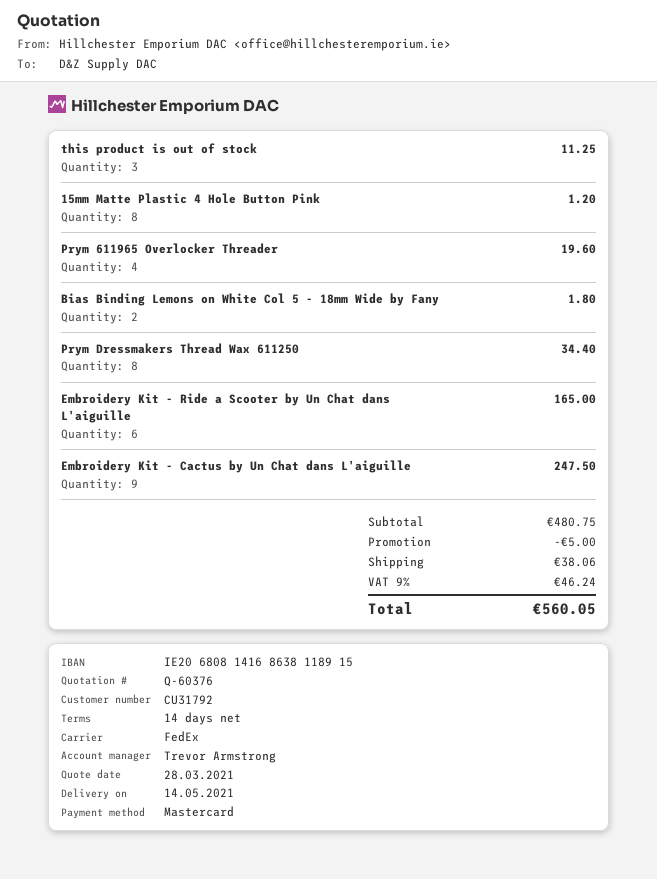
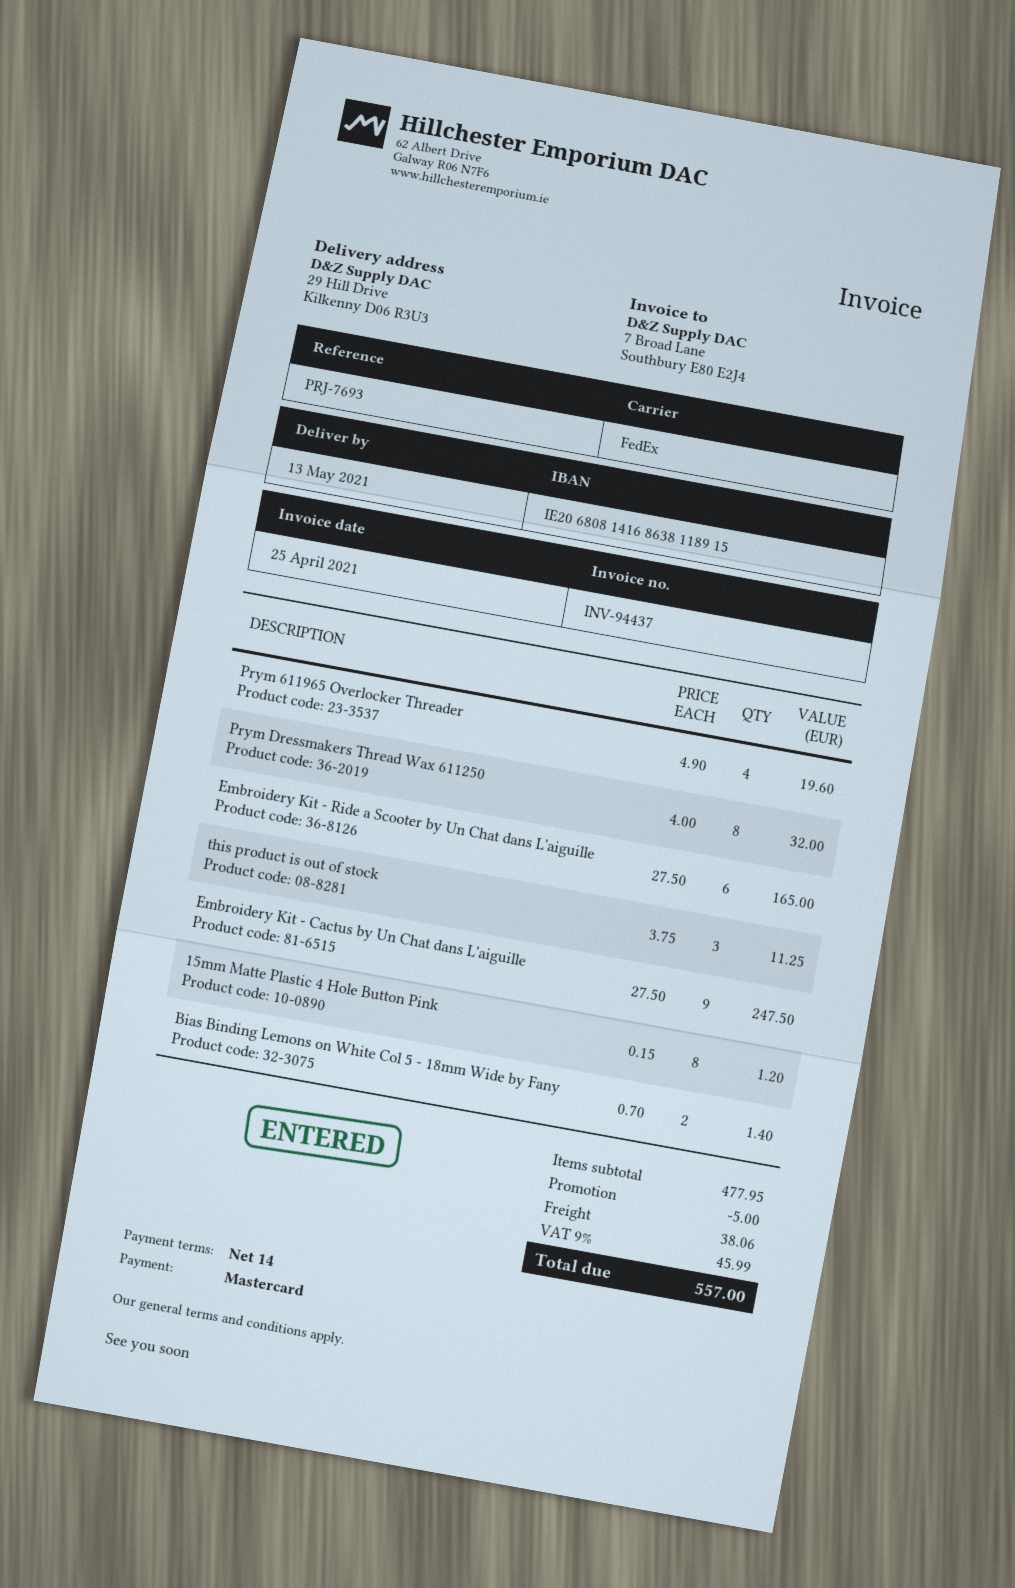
delivery date: 2021-05-14 -> 2021-05-13
Bias Binding Lemons on White Col 5 - 18mm Wide by Fany: 2 for 1.80 -> 2 for 1.40
Prym Dressmakers Thread Wax 611250: 8 for 34.40 -> 8 for 32.00
subtotal: 480.75 -> 477.95
tax: 9% = 46.24 -> 9% = 45.99
total: 560.05 -> 557.00

